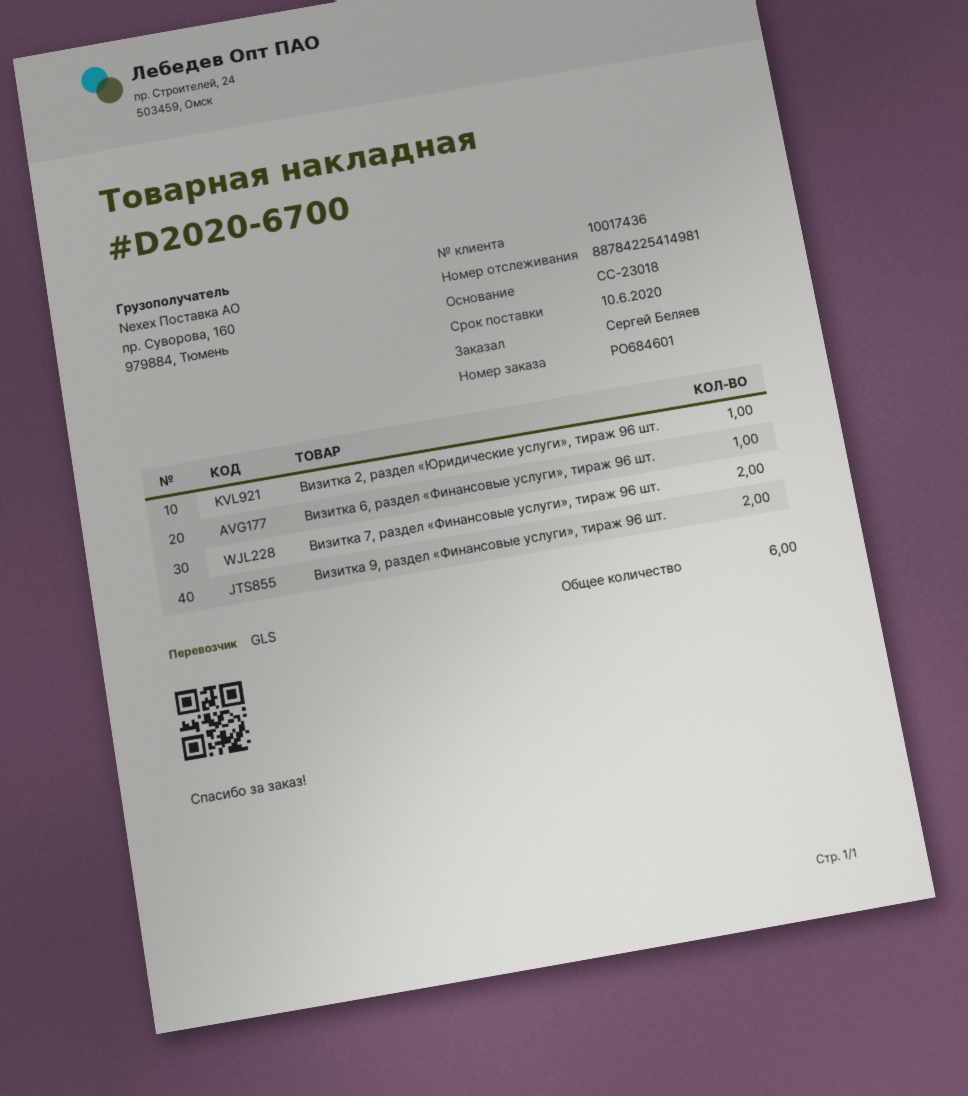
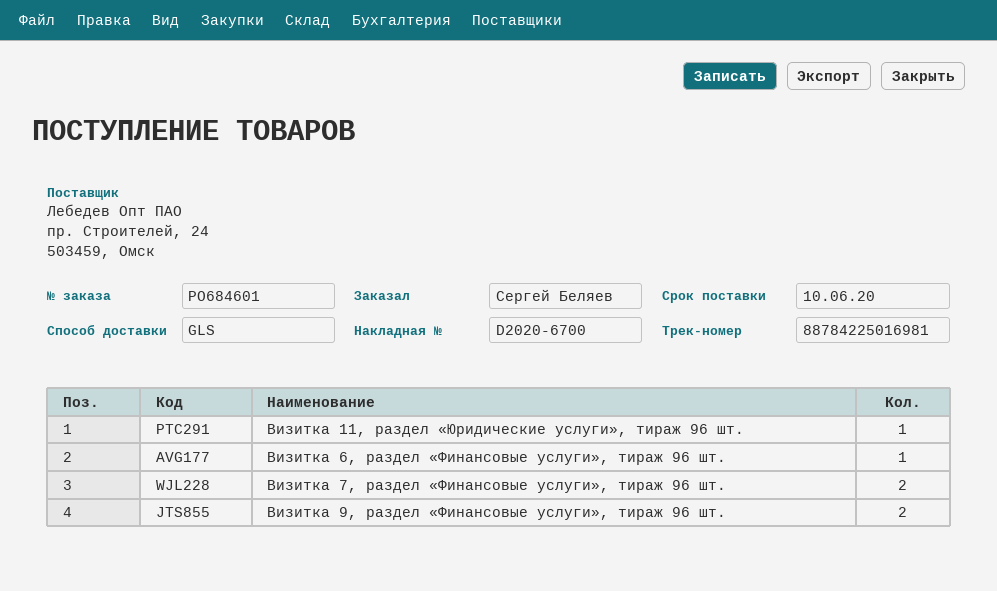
tracking number: 88784225414981 -> 88784225016981
Визитка 2, раздел «Юридические услуги», тираж 96 шт.: 1 -> none
Визитка 11, раздел «Юридические услуги», тираж 96 шт.: none -> 1

